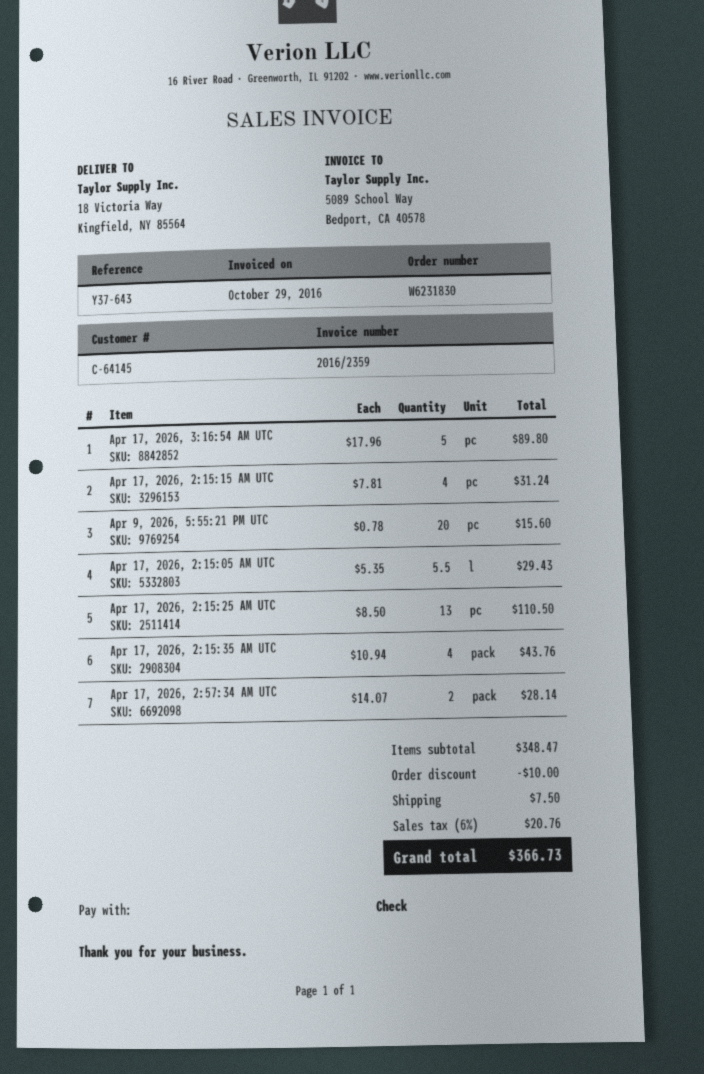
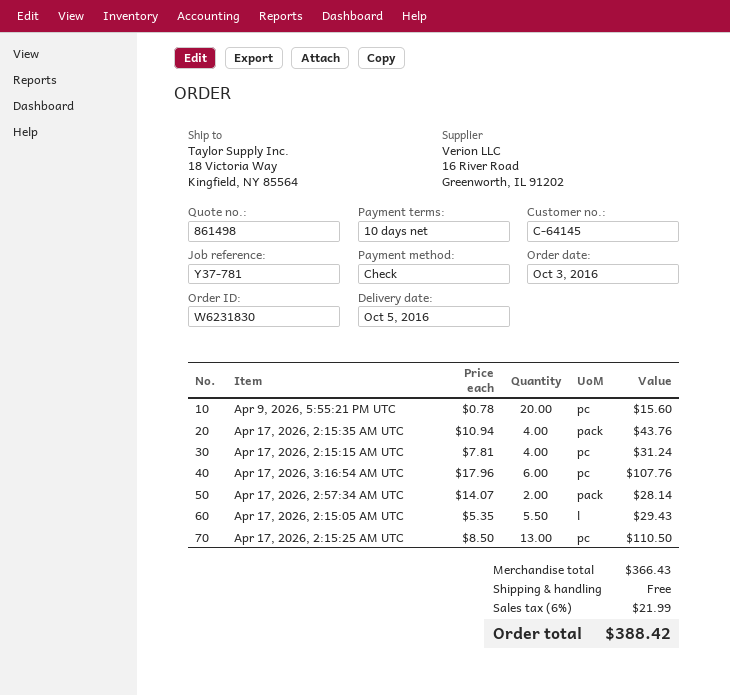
reference: Y37-643 -> Y37-781
Apr 17, 2026, 3:16:54 AM UTC: 5 x 17.96 = 89.80 -> 6 x 17.96 = 107.76
subtotal: 348.47 -> 366.43
discount: 10.00 -> none
shipping: 7.50 -> 0.00
tax: 6% = 20.76 -> 6% = 21.99
total: 366.73 -> 388.42

